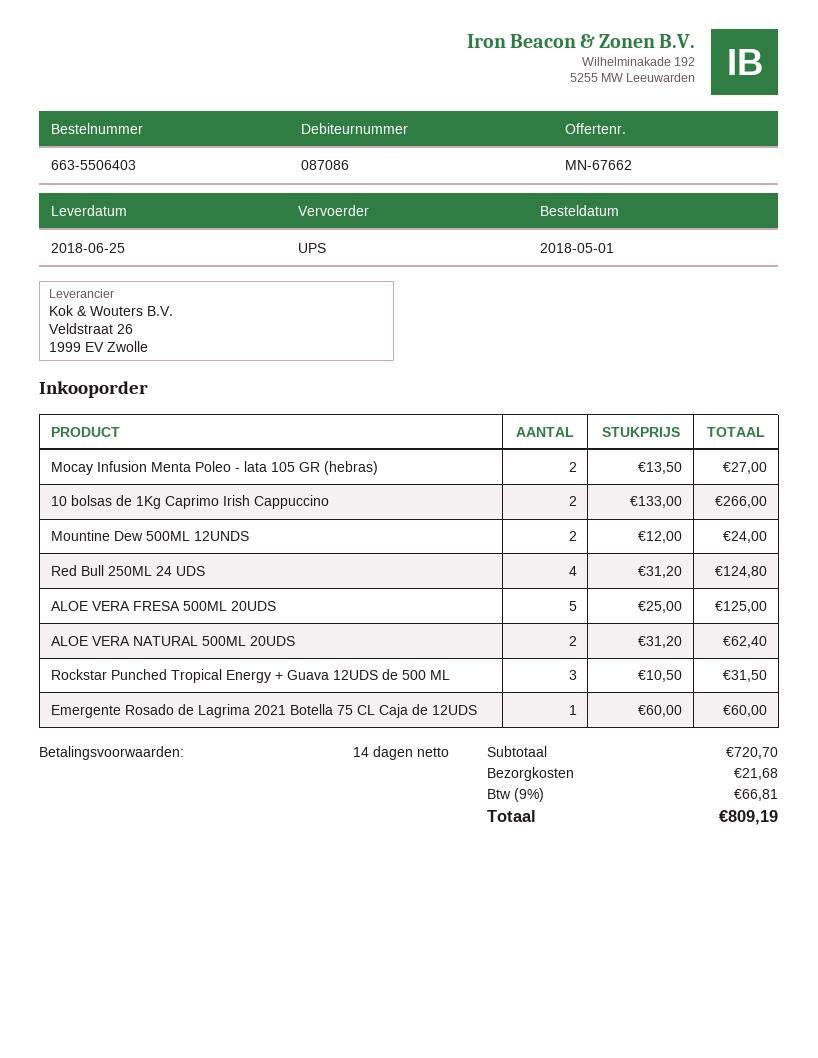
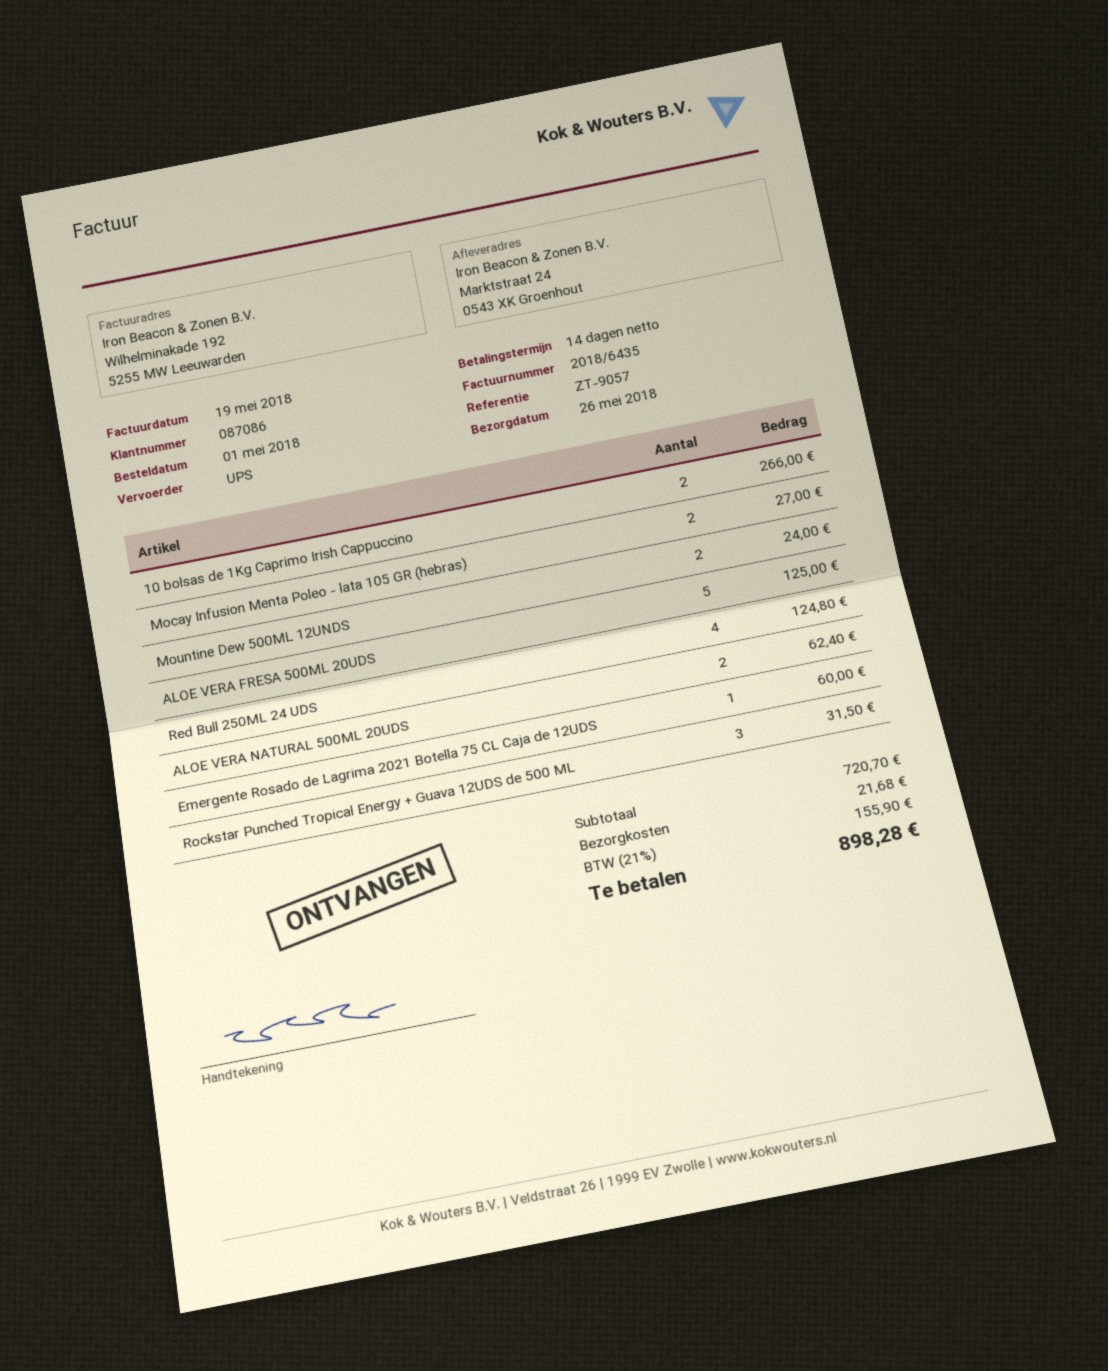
delivery date: 2018-06-25 -> 2018-05-26
tax: 9% = 66.81 -> 21% = 155.90
total: 809.19 -> 898.28

